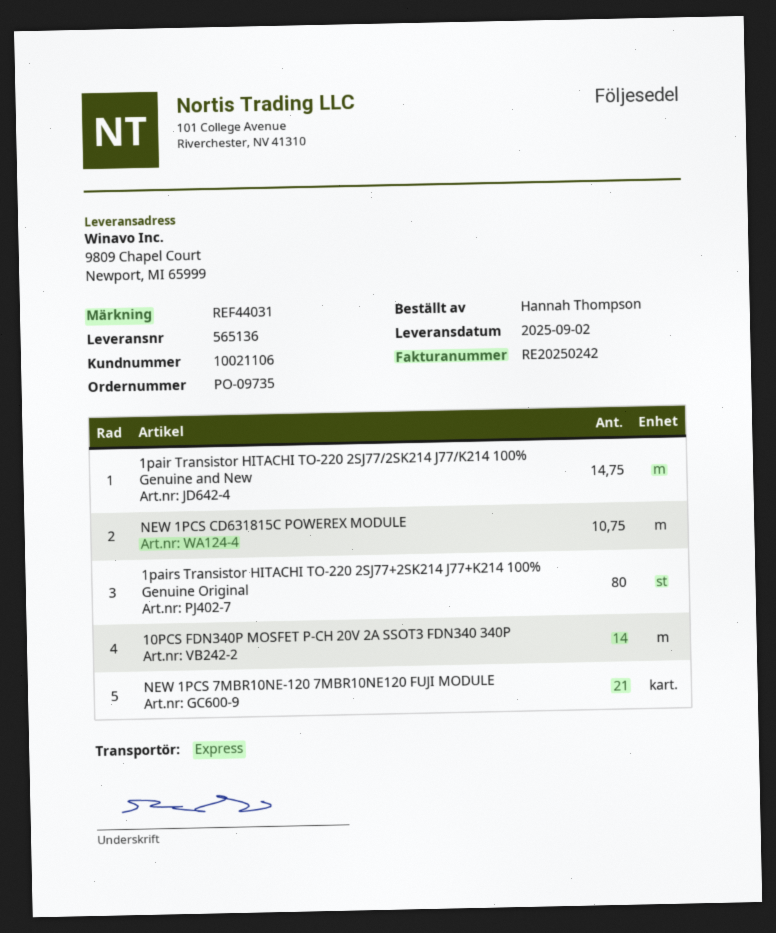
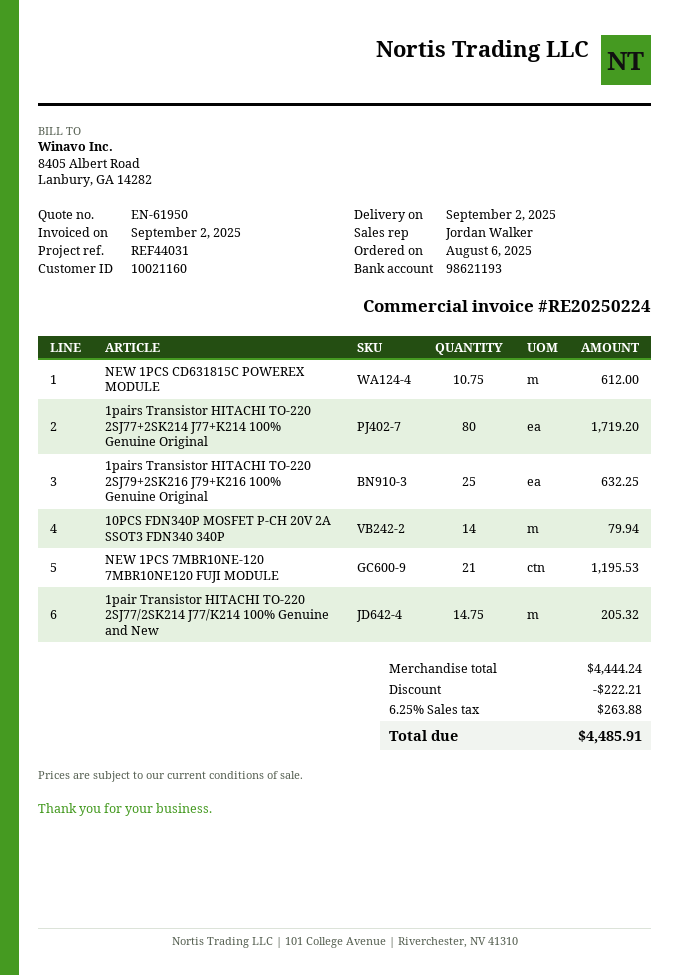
invoice number: RE20250242 -> RE20250224
customer number: 10021106 -> 10021160
1pairs Transistor HITACHI TO-220 2SJ79+2SK216 J79+K216 100% Genuine Original: none -> 25

